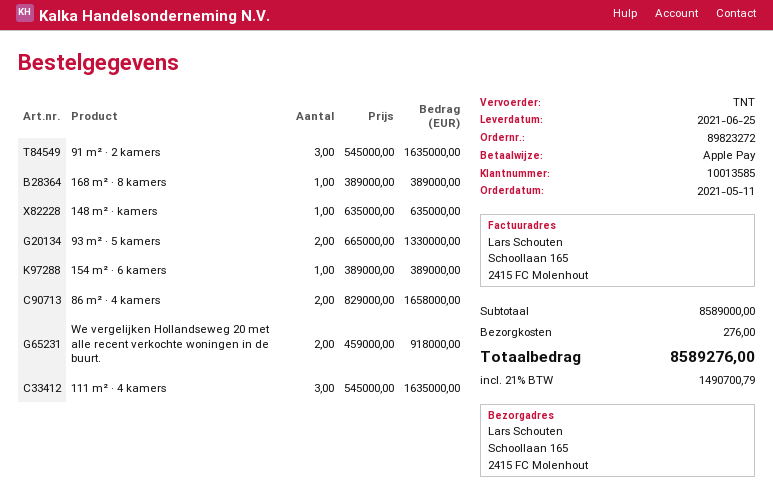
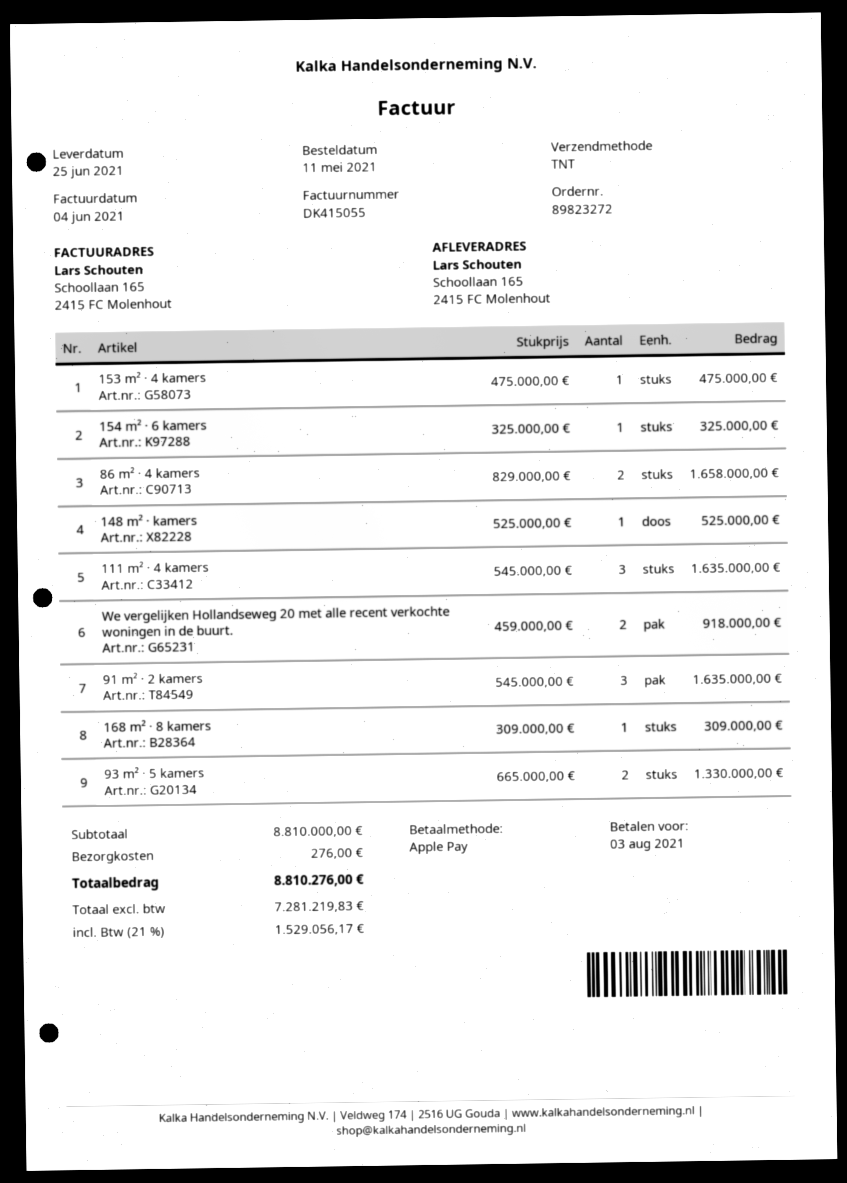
168 m² · 8 kamers: 1 x 389000.00 = 389000.00 -> 1 x 309000.00 = 309000.00
148 m² · kamers: 1 x 635000.00 = 635000.00 -> 1 x 525000.00 = 525000.00
154 m² · 6 kamers: 1 x 389000.00 = 389000.00 -> 1 x 325000.00 = 325000.00
153 m² · 4 kamers: none -> 1 x 475000.00 = 475000.00
subtotal: 8589000.00 -> 8810000.00
tax: 21% = 1490700.79 -> 21% = 1529056.17
total: 8589276.00 -> 8810276.00

